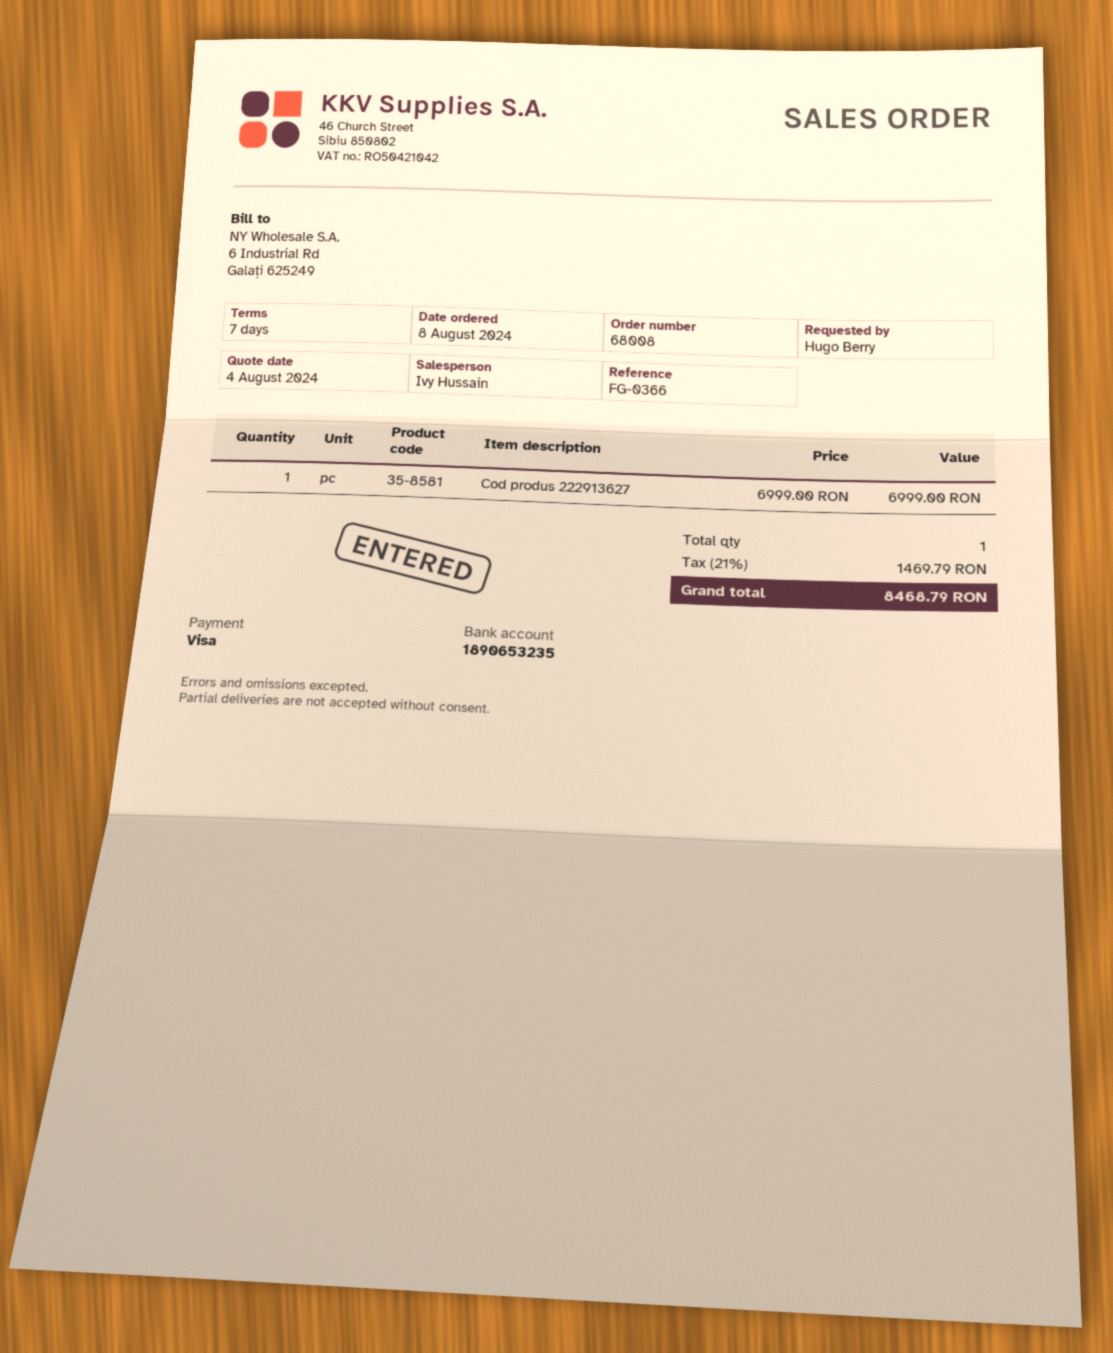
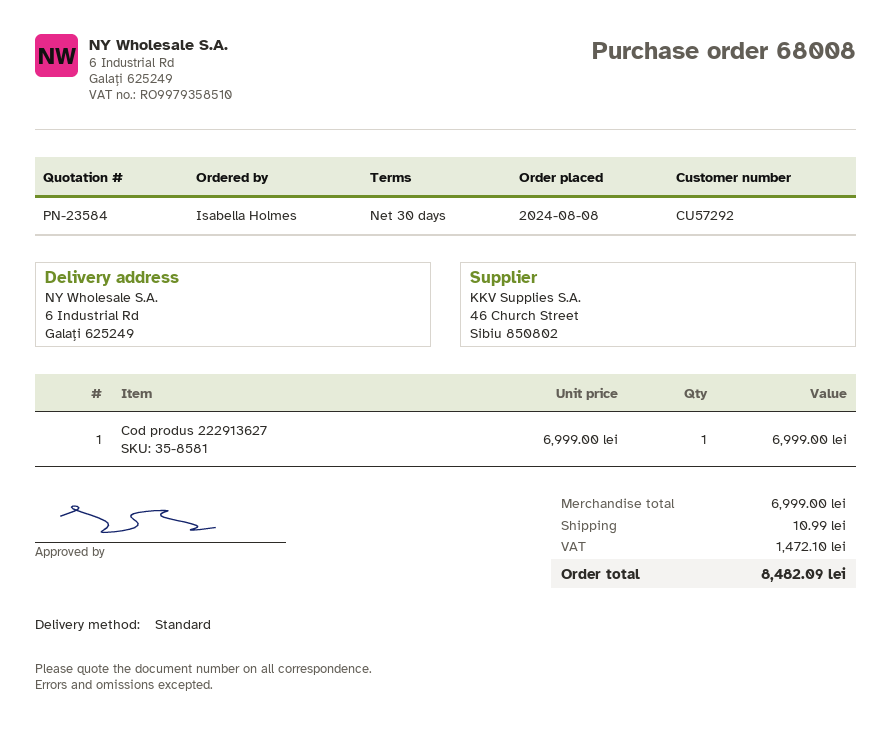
payment terms: 7 days -> 30 days
ordered by: Hugo Berry -> Isabella Holmes
shipping: none -> 10.99
tax: 1469.79 -> 1472.10
total: 8468.79 -> 8482.09

